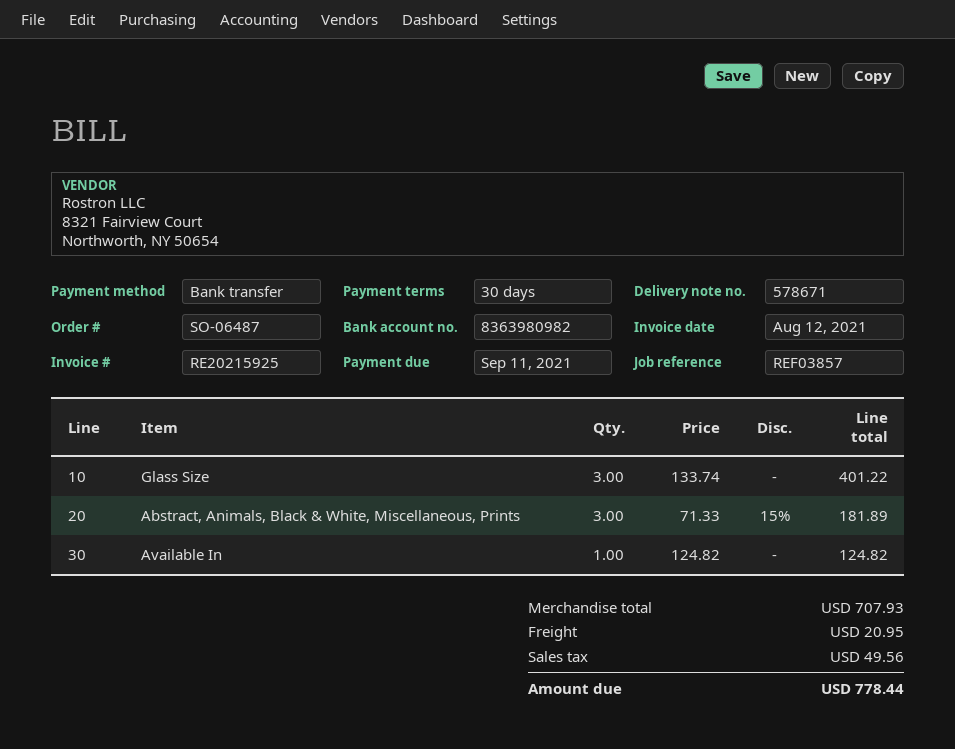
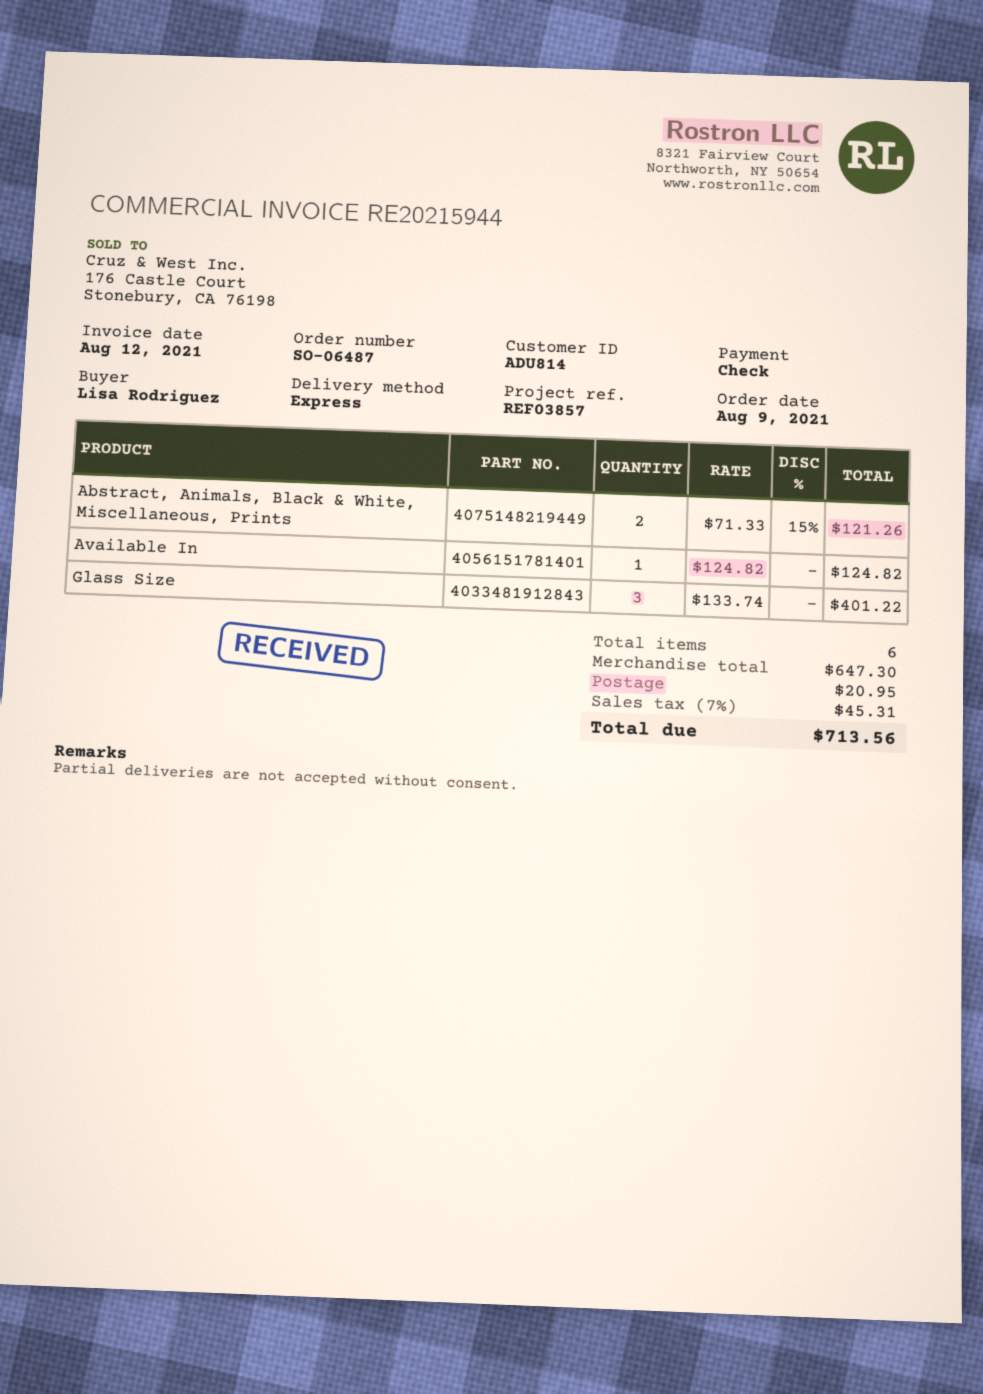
invoice number: RE20215925 -> RE20215944
payment method: bank transfer -> cheque
Abstract, Animals, Black & White, Miscellaneous, Prints: 3 x 71.33 - 15% = 181.89 -> 2 x 71.33 - 15% = 121.26
subtotal: 707.93 -> 647.30
tax: 49.56 -> 45.31
total: 778.44 -> 713.56

